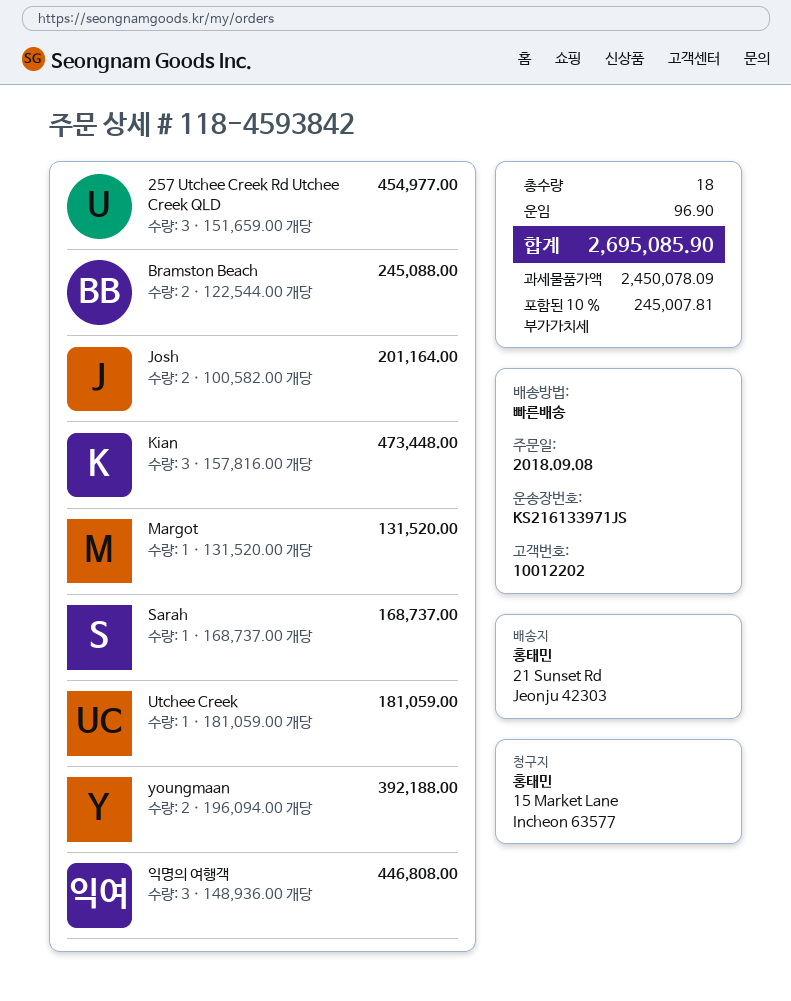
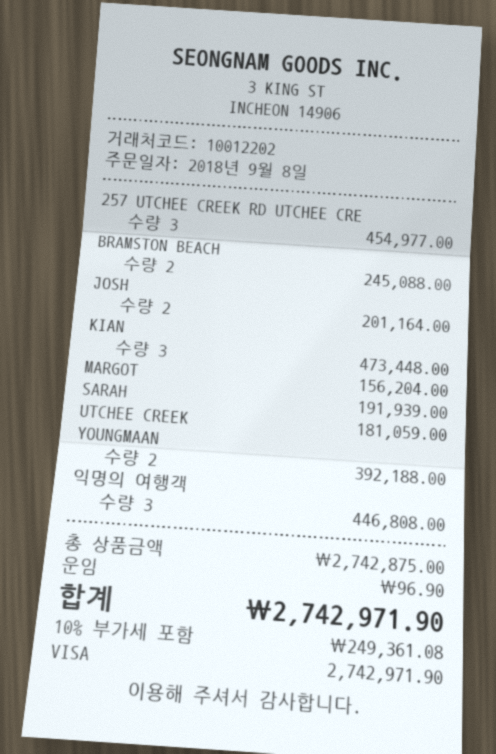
Margot: 1 for 131520.00 -> 1 for 156204.00
Sarah: 1 for 168737.00 -> 1 for 191939.00
tax: 10% = 245007.81 -> 10% = 249361.08
total: 2695085.90 -> 2742971.90

